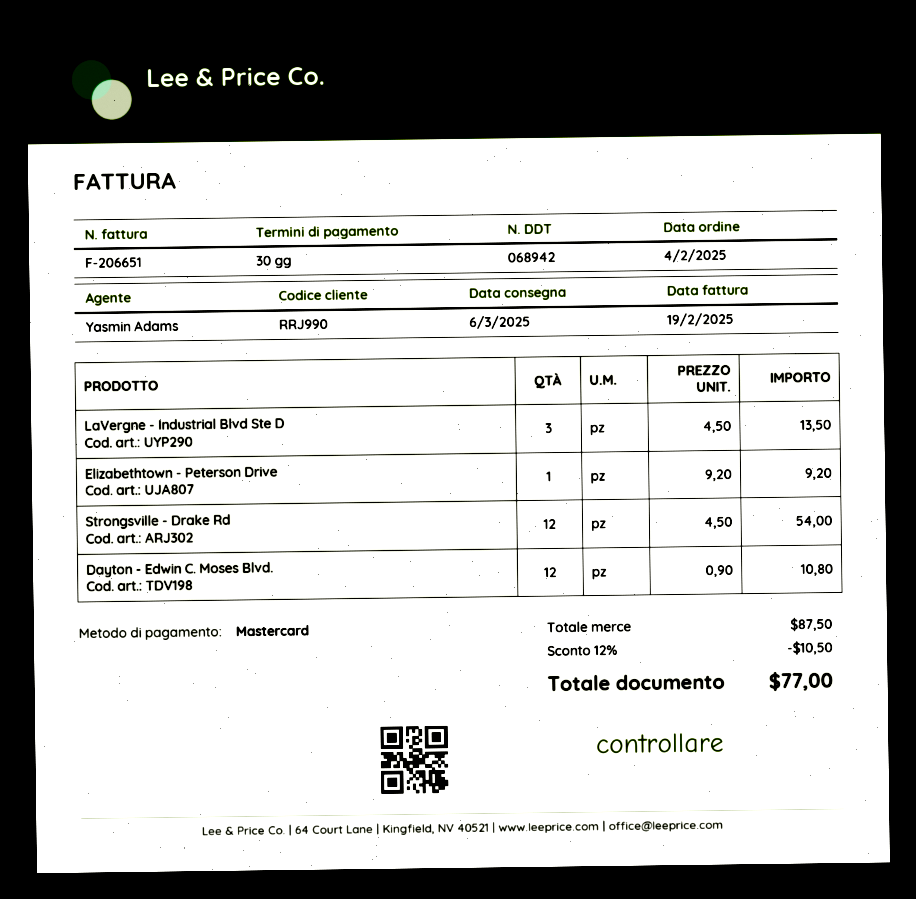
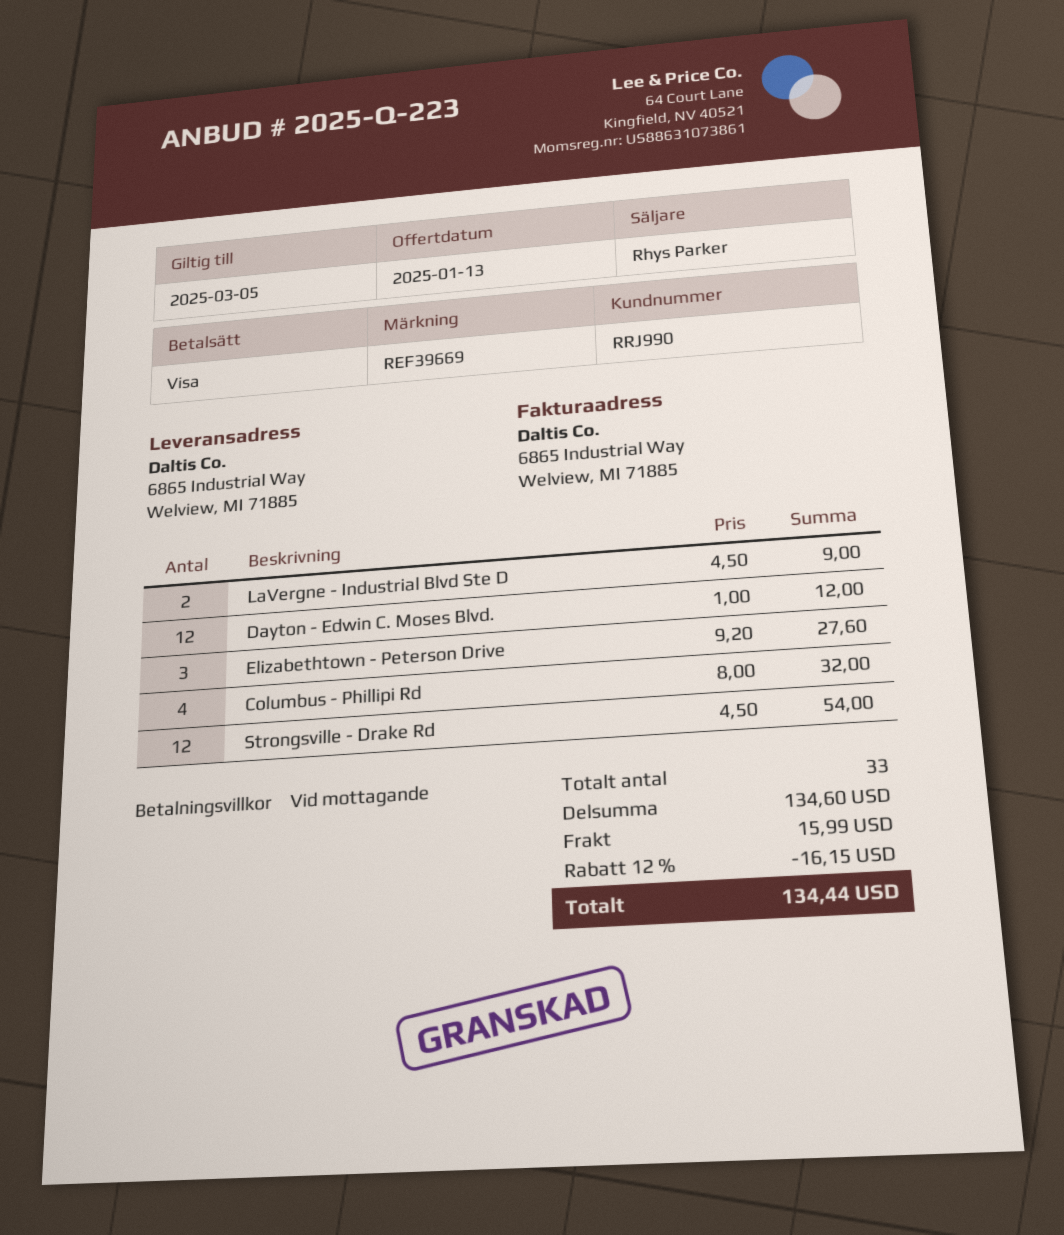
payment terms: 30 days -> on receipt
sales rep: Yasmin Adams -> Rhys Parker
payment method: Mastercard -> Visa
LaVergne - Industrial Blvd Ste D: 3 x 4.50 = 13.50 -> 2 x 4.50 = 9.00
Elizabethtown - Peterson Drive: 1 x 9.20 = 9.20 -> 3 x 9.20 = 27.60
Dayton - Edwin C. Moses Blvd.: 12 x 0.90 = 10.80 -> 12 x 1.00 = 12.00
Columbus - Phillipi Rd: none -> 4 x 8.00 = 32.00
subtotal: 87.50 -> 134.60
discount: 12% = 10.50 -> 12% = 16.15
shipping: none -> 15.99
total: 77.00 -> 134.44

